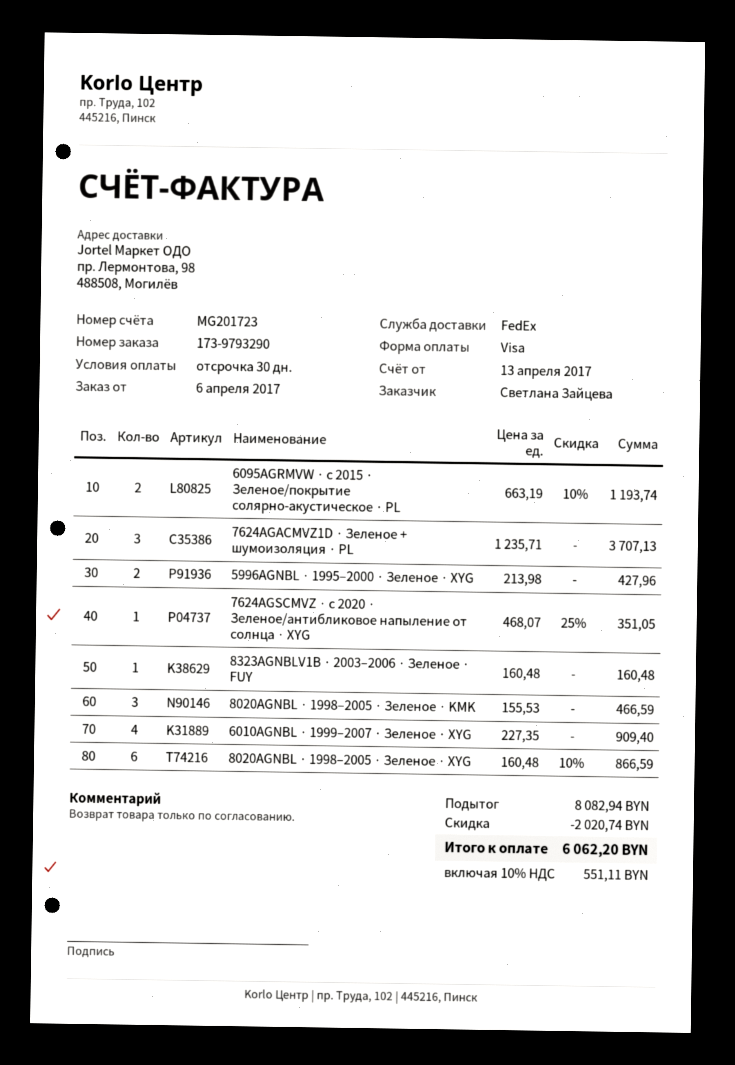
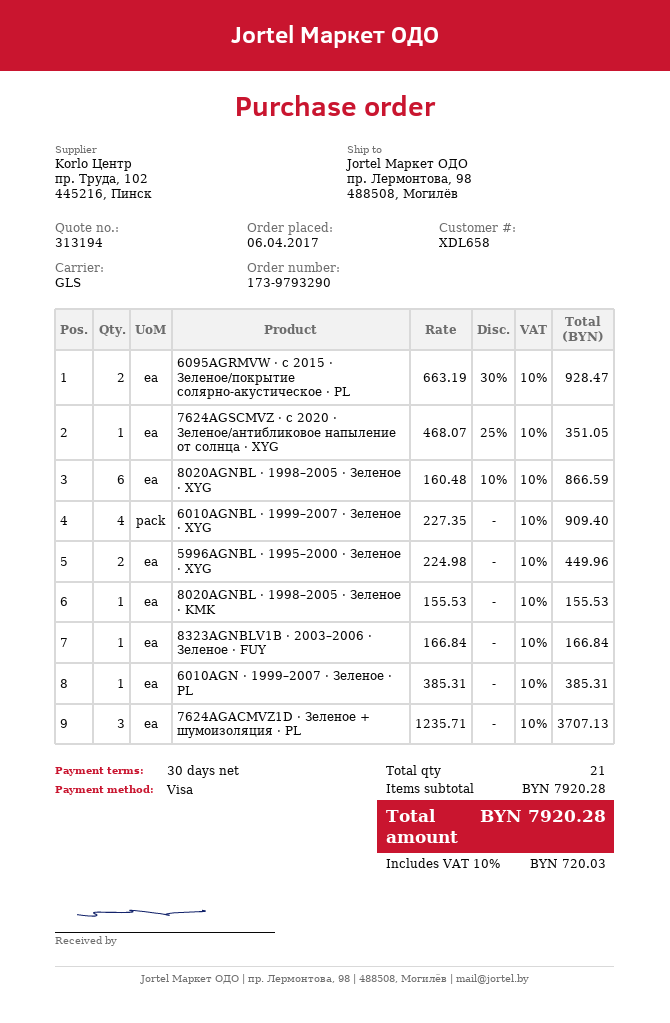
shipping method: FedEx -> GLS
6095AGRMVW · с 2015 · Зеленое/покрытие солярно-акустическое · PL: 2 x 663.19 - 10% = 1193.74 -> 2 x 663.19 - 30% = 928.47
5996AGNBL · 1995–2000 · Зеленое · XYG: 2 x 213.98 = 427.96 -> 2 x 224.98 = 449.96
8323AGNBLV1B · 2003–2006 · Зеленое · FUY: 1 x 160.48 = 160.48 -> 1 x 166.84 = 166.84
8020AGNBL · 1998–2005 · Зеленое · KMK: 3 x 155.53 = 466.59 -> 1 x 155.53 = 155.53
6010AGN · 1999–2007 · Зеленое · PL: none -> 1 x 385.31 = 385.31
subtotal: 8082.94 -> 7920.28
discount: 2020.74 -> none
tax: 10% = 551.11 -> 10% = 720.03
total: 6062.20 -> 7920.28

